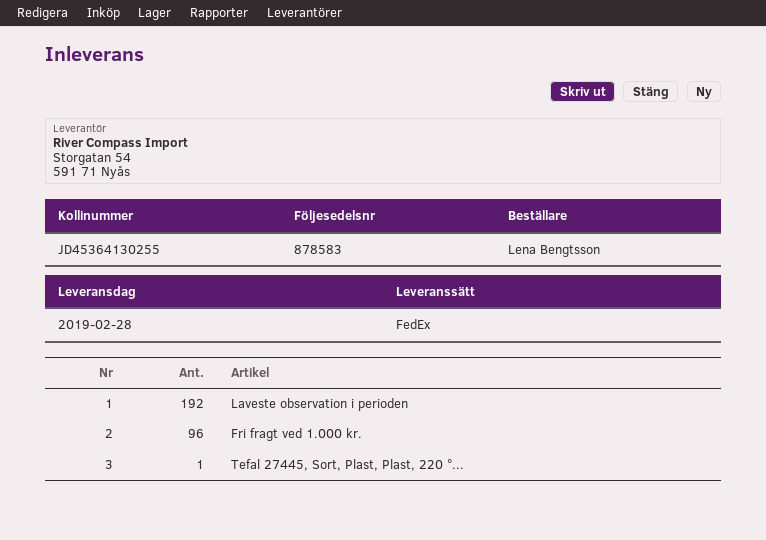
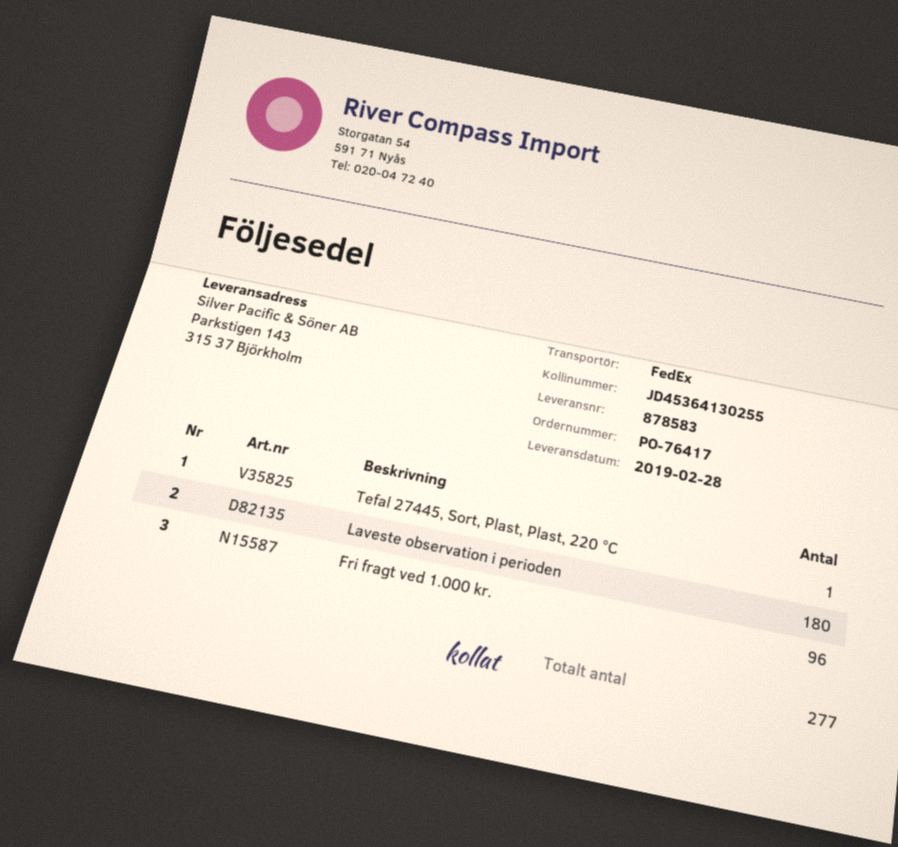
Laveste observation i perioden: 192 -> 180

